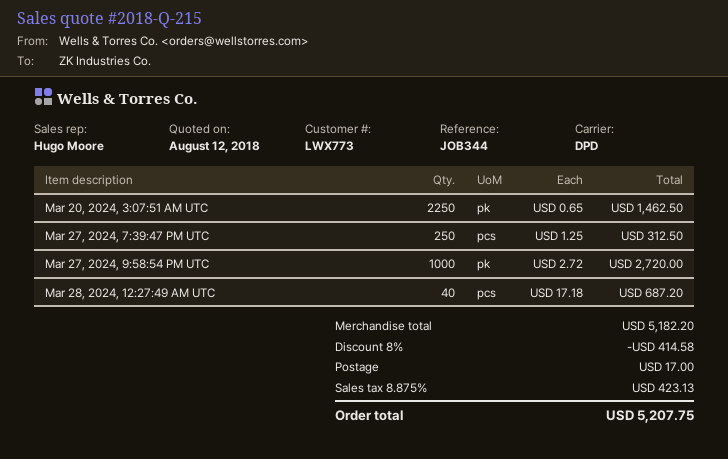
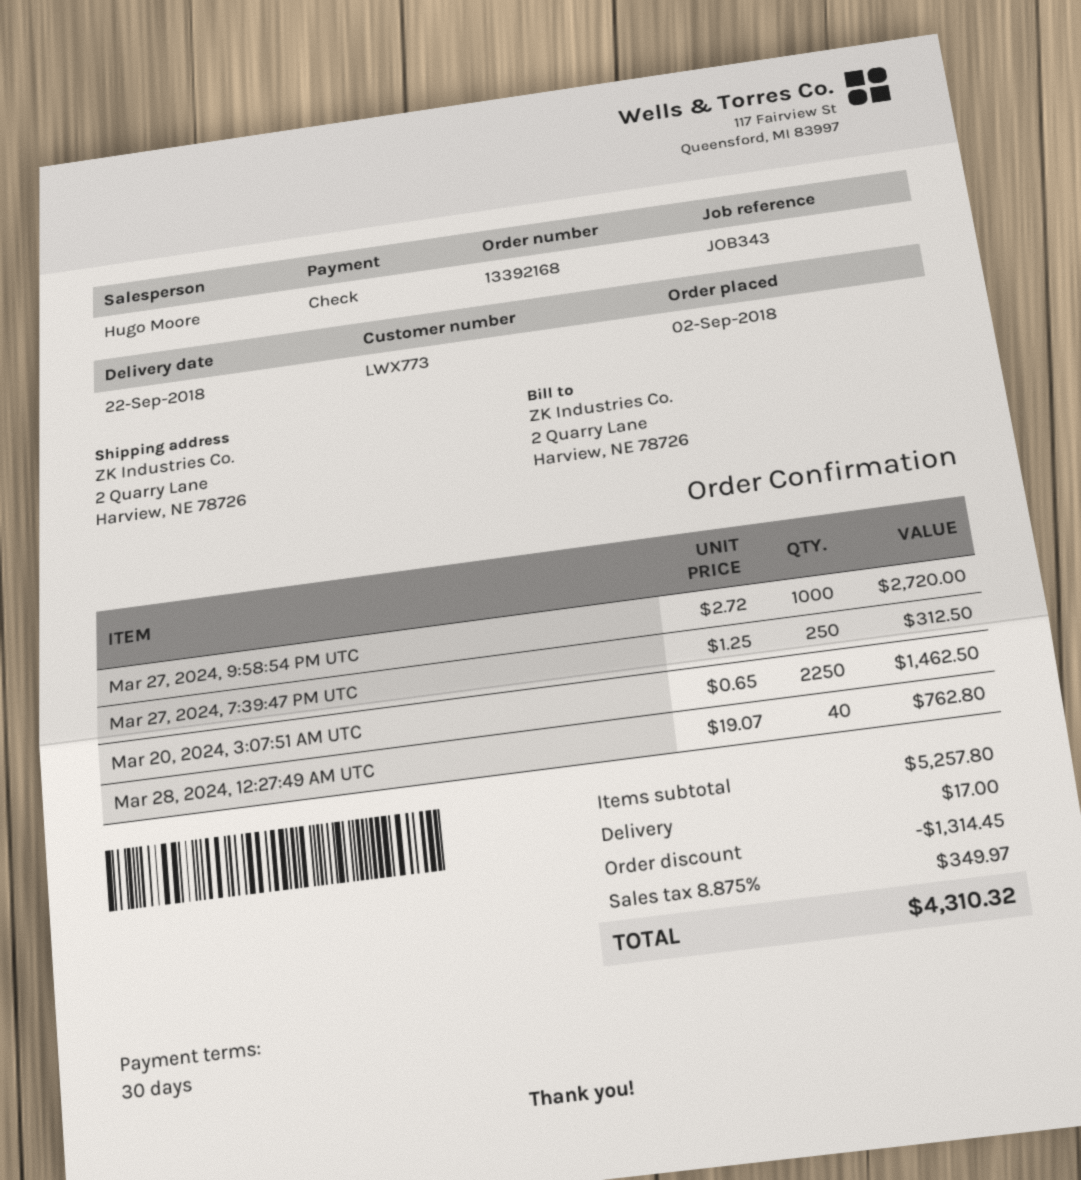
reference: JOB344 -> JOB343
Mar 28, 2024, 12:27:49 AM UTC: 40 x 17.18 = 687.20 -> 40 x 19.07 = 762.80
subtotal: 5182.20 -> 5257.80
discount: 414.58 -> 1314.45
tax: 8.875% = 423.13 -> 8.875% = 349.97
total: 5207.75 -> 4310.32

